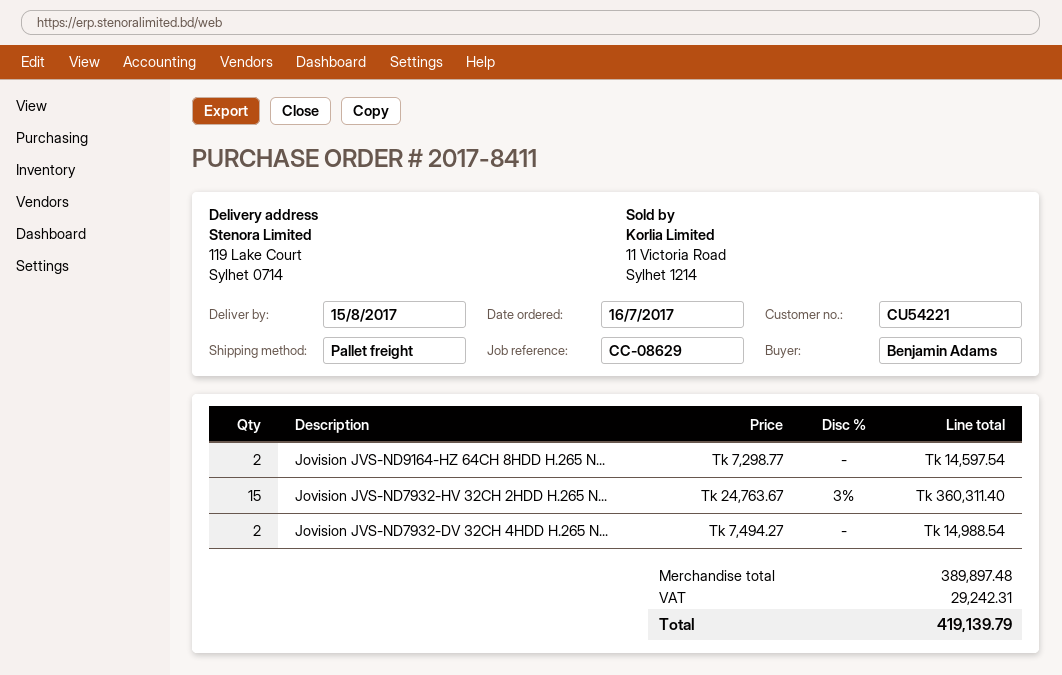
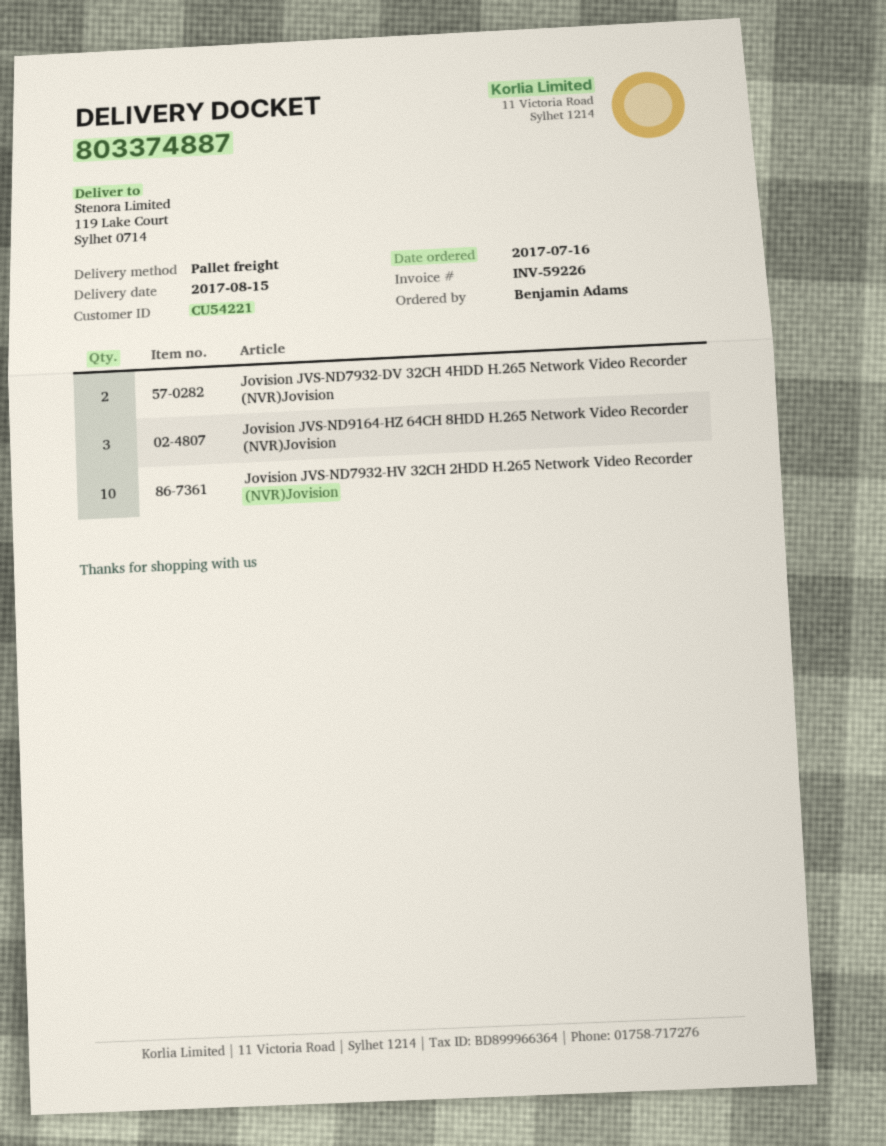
Jovision JVS-ND9164-HZ 64CH 8HDD H.265 N...: 2 -> 3
Jovision JVS-ND7932-HV 32CH 2HDD H.265 N...: 15 -> 10

